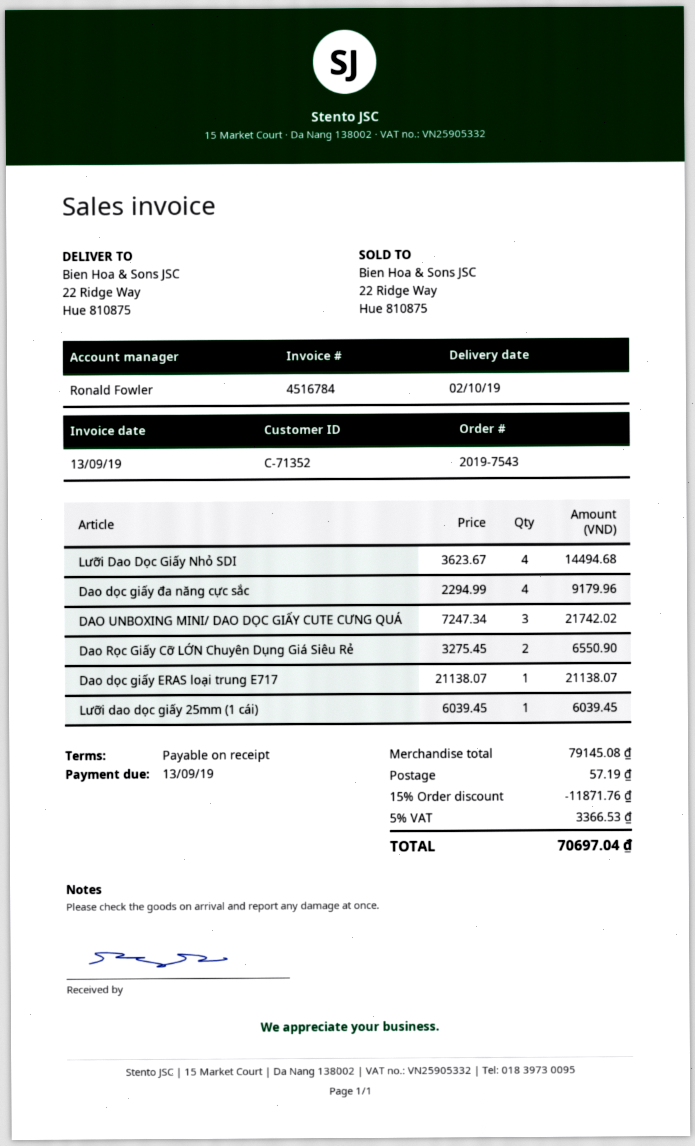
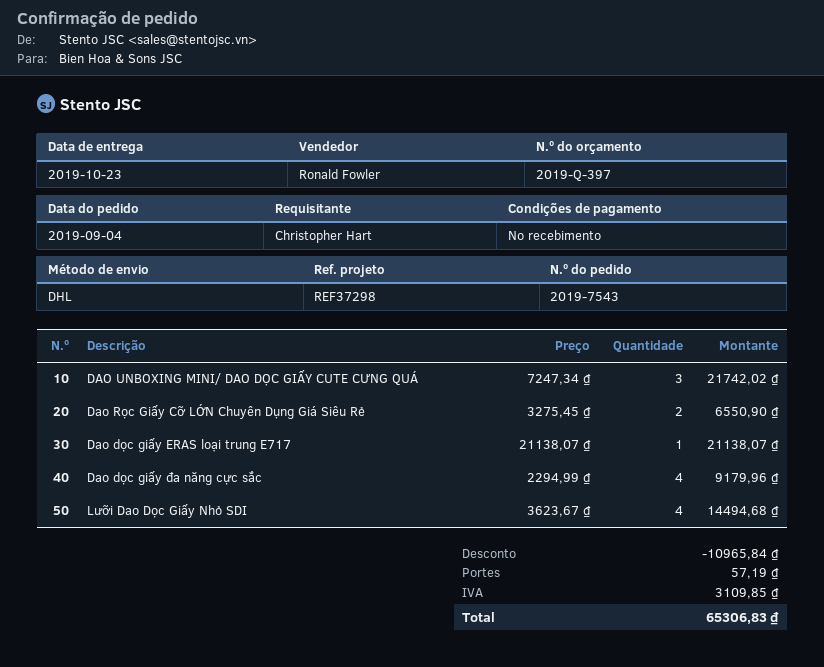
delivery date: 2019-10-02 -> 2019-10-23
Lưỡi dao dọc giấy 25mm (1 cái): 1 x 6039.45 = 6039.45 -> none
discount: 11871.76 -> 10965.84
tax: 3366.53 -> 3109.85
total: 70697.04 -> 65306.83

